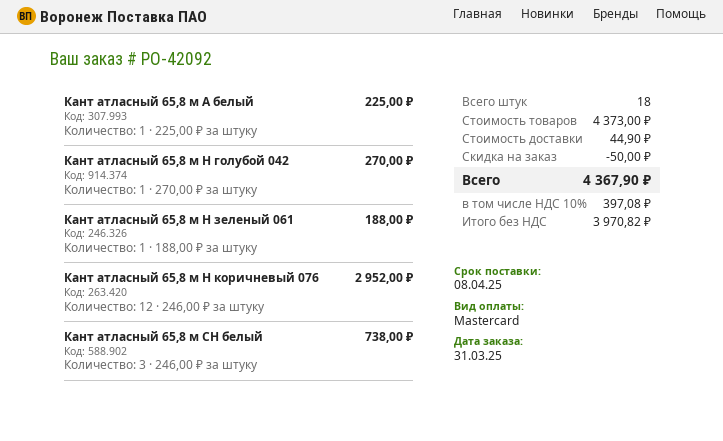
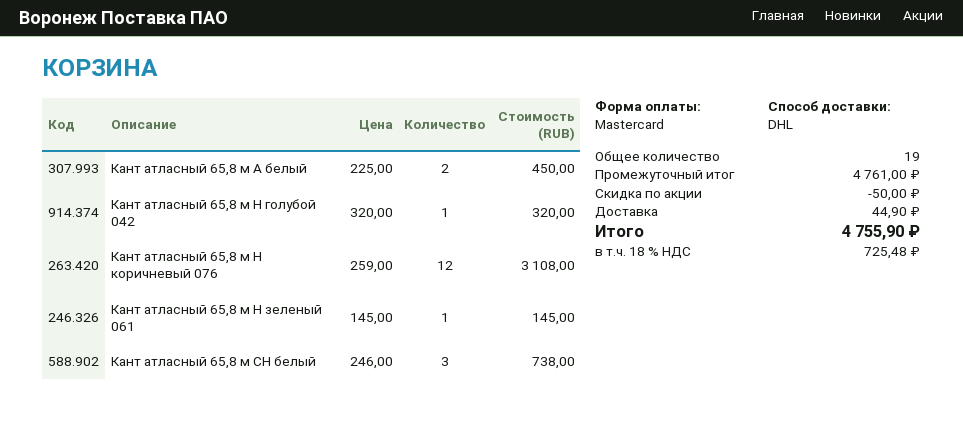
Кант атласный 65,8 м А белый: 1 x 225.00 = 225.00 -> 2 x 225.00 = 450.00
Кант атласный 65,8 м Н голубой 042: 1 x 270.00 = 270.00 -> 1 x 320.00 = 320.00
Кант атласный 65,8 м Н зеленый 061: 1 x 188.00 = 188.00 -> 1 x 145.00 = 145.00
Кант атласный 65,8 м Н коричневый 076: 12 x 246.00 = 2952.00 -> 12 x 259.00 = 3108.00
total quantity: 18 -> 19
subtotal: 4373.00 -> 4761.00
tax: 10% = 397.08 -> 18% = 725.48
total: 4367.90 -> 4755.90

